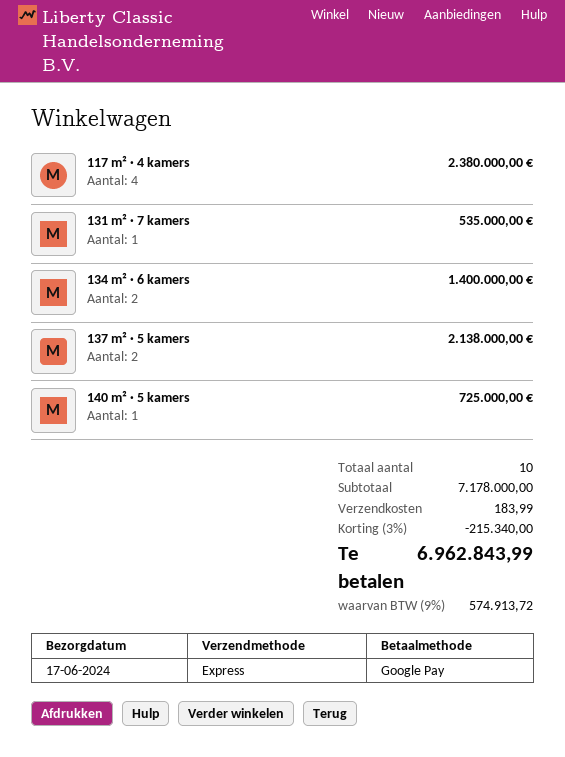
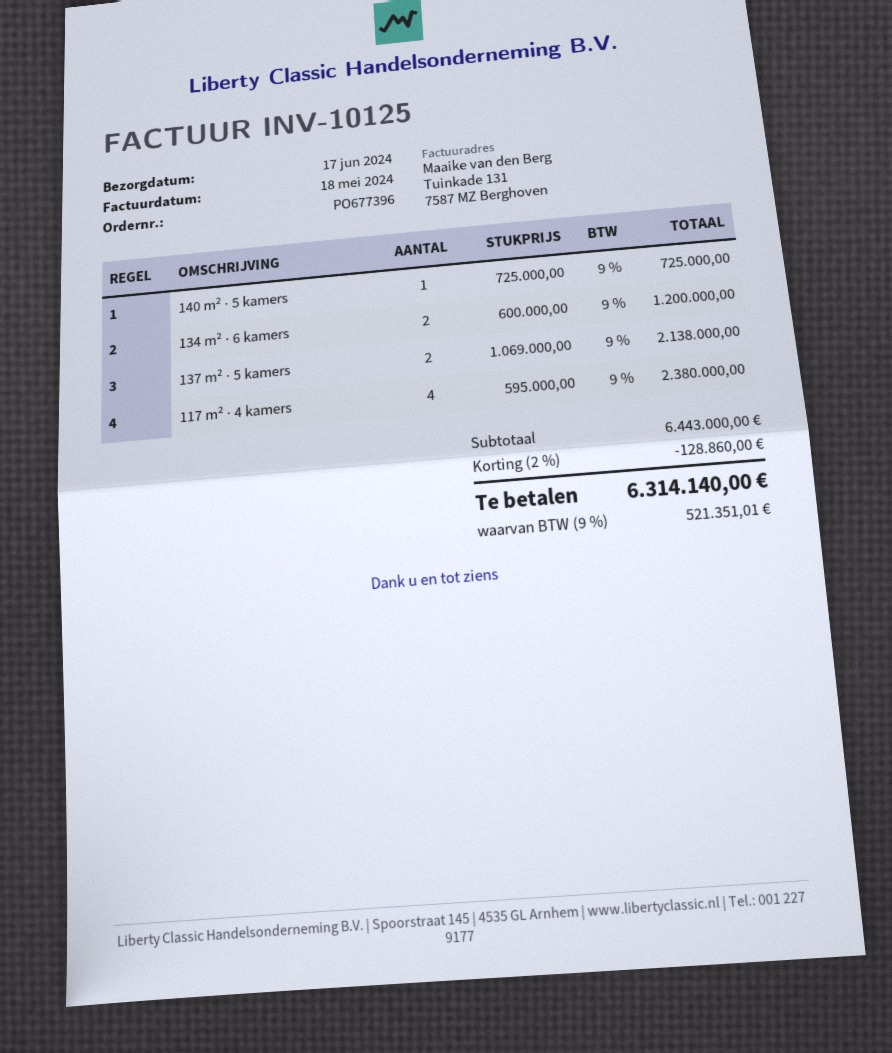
131 m² · 7 kamers: 1 for 535000.00 -> none
134 m² · 6 kamers: 2 for 1400000.00 -> 2 for 1200000.00
subtotal: 7178000.00 -> 6443000.00
discount: 3% = 215340.00 -> 2% = 128860.00
shipping: 183.99 -> none
tax: 9% = 574913.72 -> 9% = 521351.01
total: 6962843.99 -> 6314140.00

